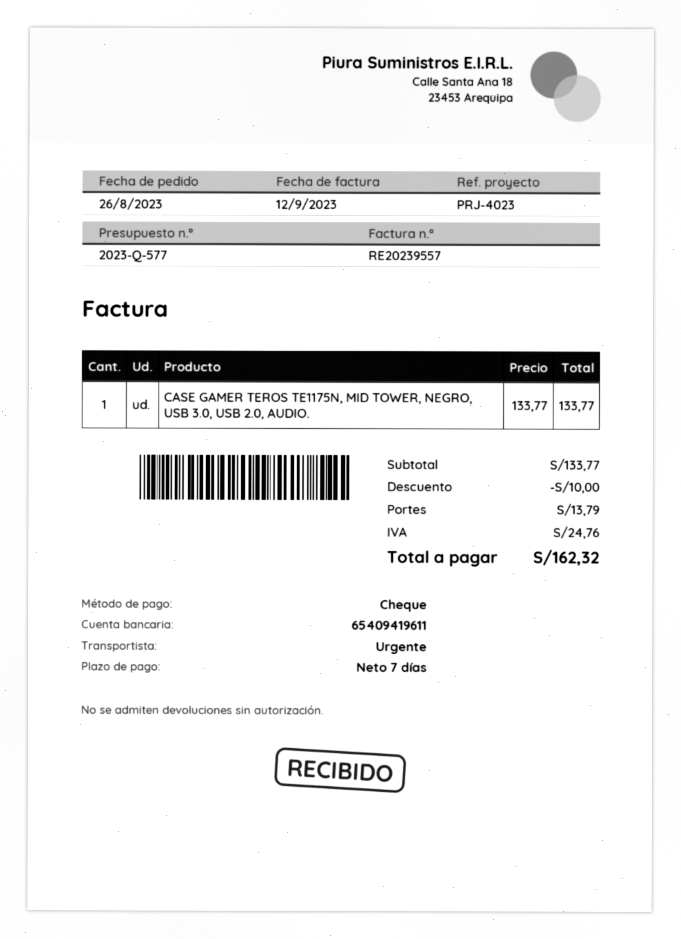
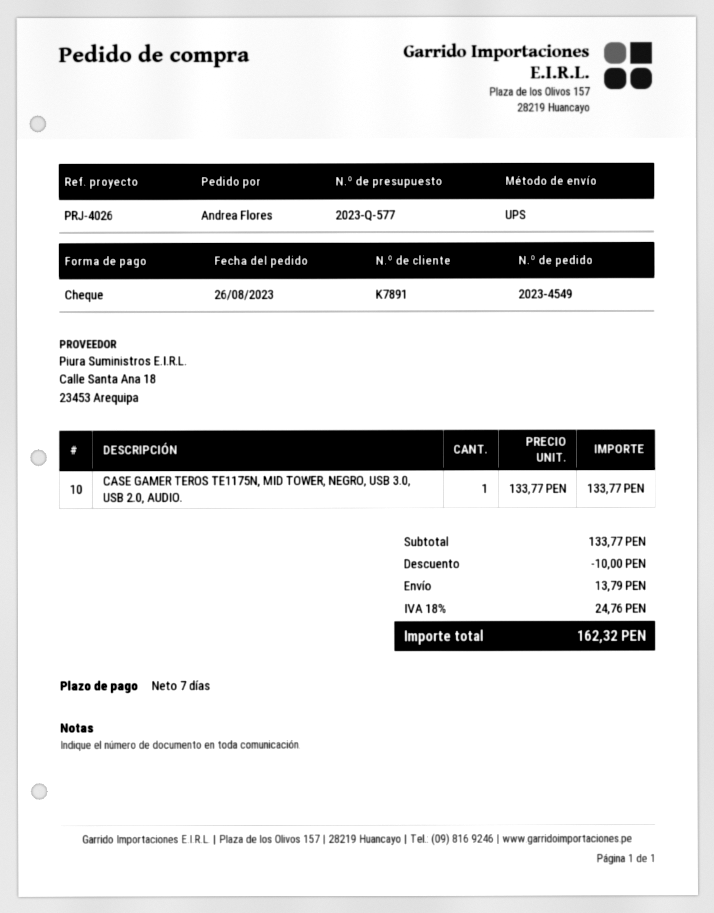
reference: PRJ-4023 -> PRJ-4026
shipping method: express -> UPS

